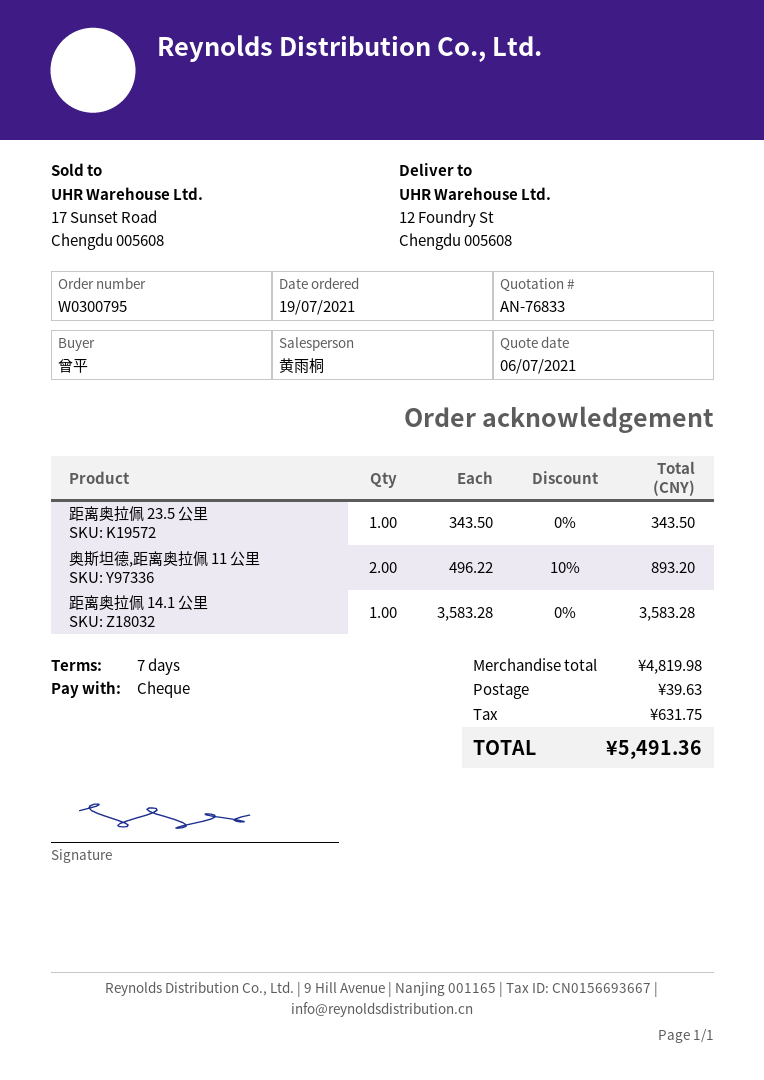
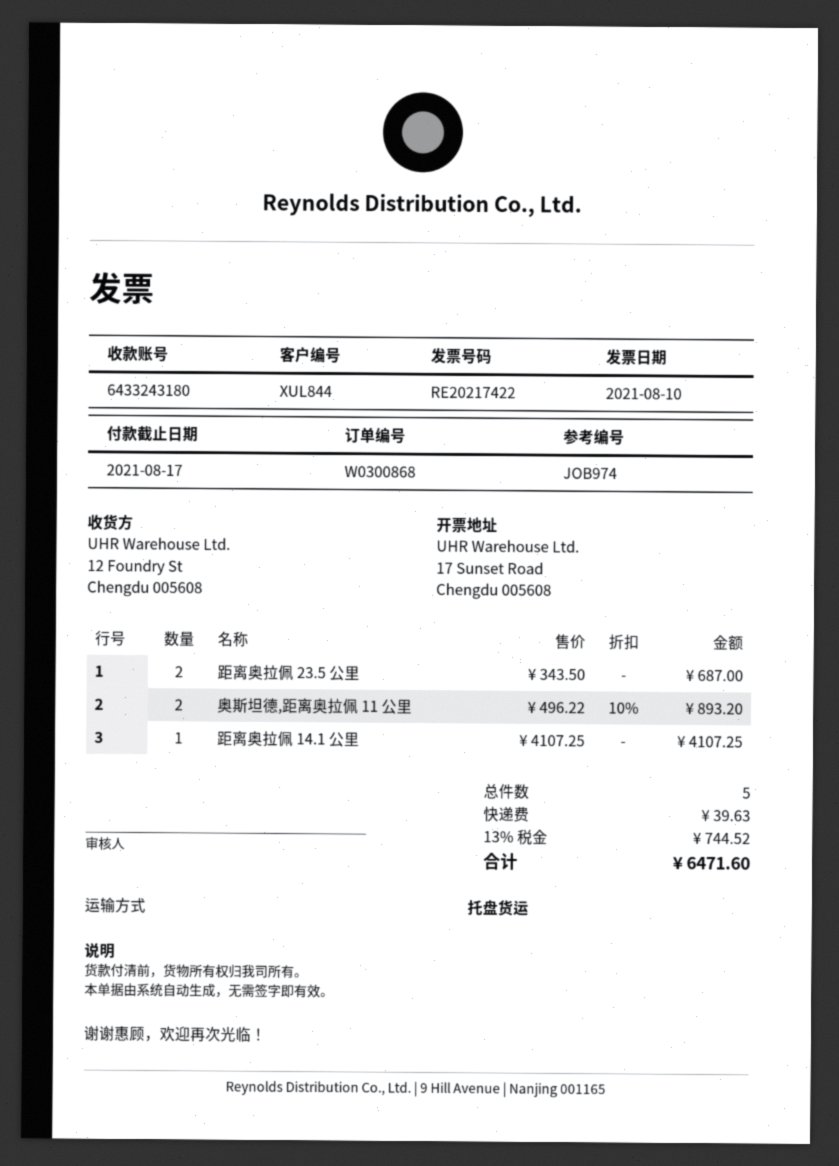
order number: W0300795 -> W0300868
距离奥拉佩 23.5 公里: 1 x 343.50 = 343.50 -> 2 x 343.50 = 687.00
距离奥拉佩 14.1 公里: 1 x 3583.28 = 3583.28 -> 1 x 4107.25 = 4107.25
tax: 631.75 -> 744.52
total: 5491.36 -> 6471.60

